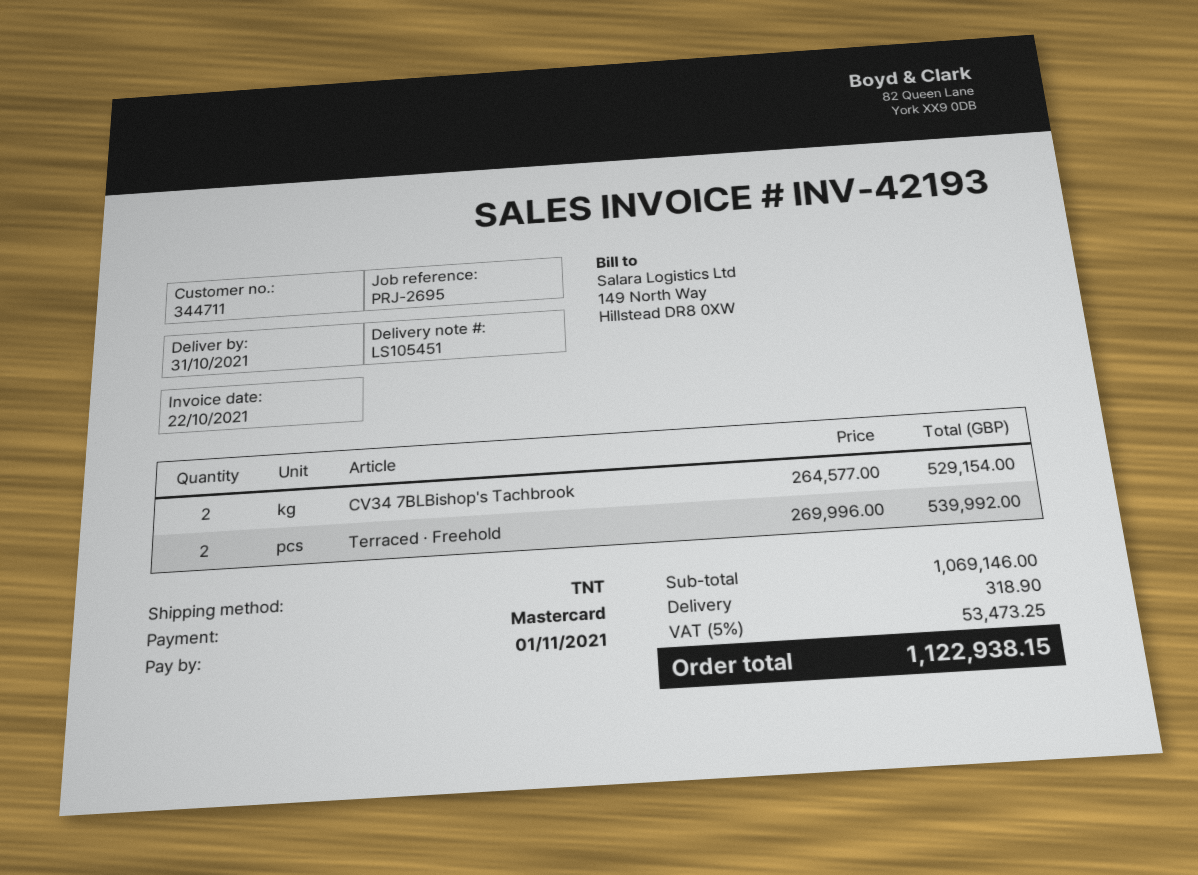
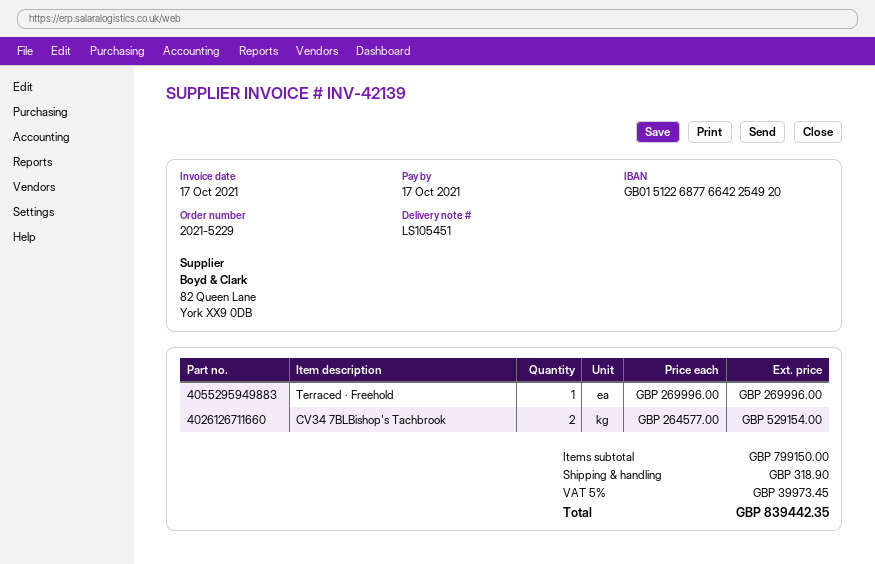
invoice number: INV-42193 -> INV-42139
invoice date: 2021-10-22 -> 2021-10-17
due date: 2021-11-01 -> 2021-10-17
Terraced · Freehold: 2 x 269996.00 = 539992.00 -> 1 x 269996.00 = 269996.00
subtotal: 1069146.00 -> 799150.00
tax: 5% = 53473.25 -> 5% = 39973.45
total: 1122938.15 -> 839442.35

